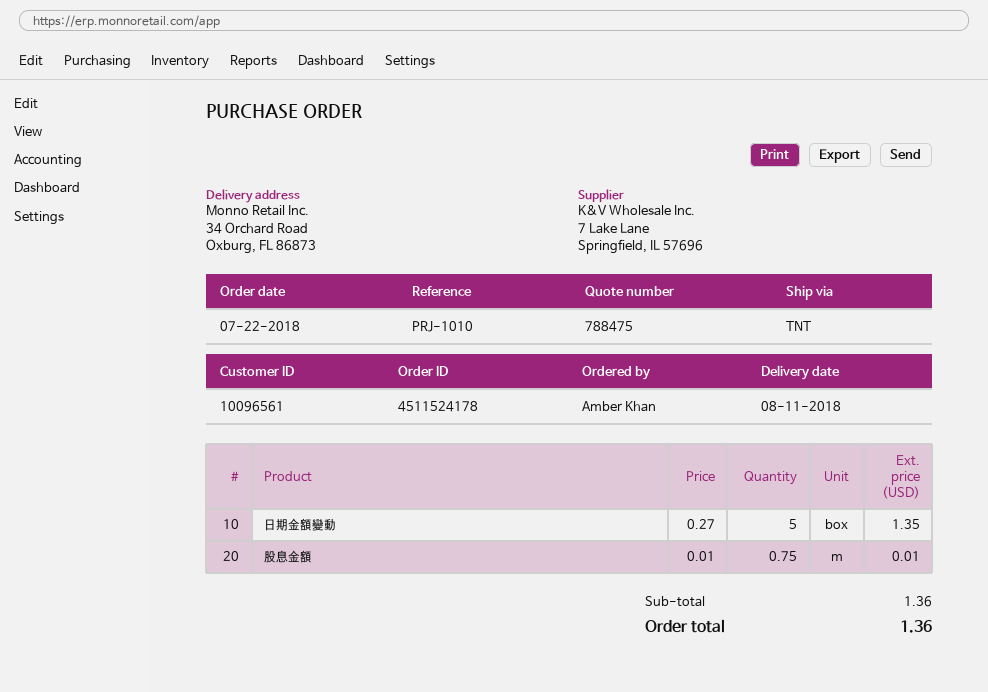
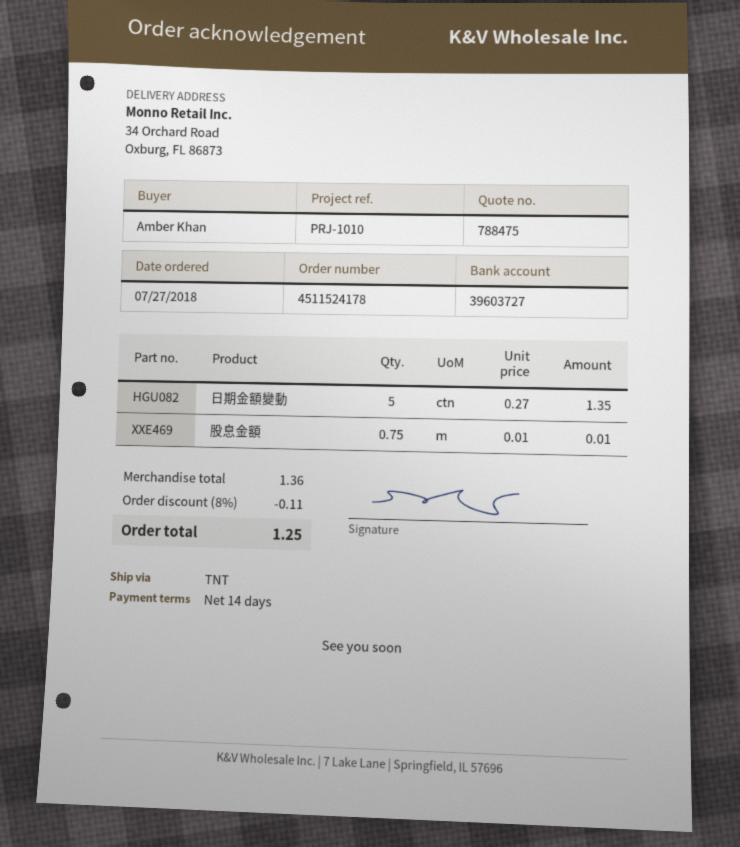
order date: 2018-07-22 -> 2018-07-27
discount: none -> 8% = 0.11
total: 1.36 -> 1.25

